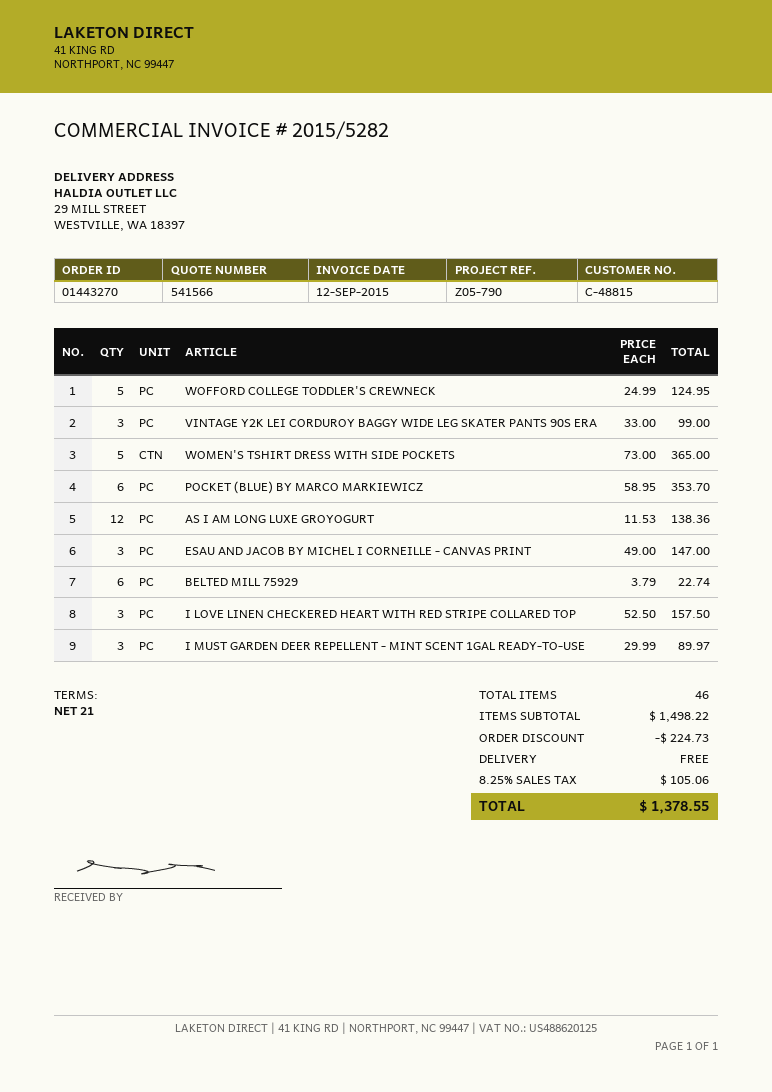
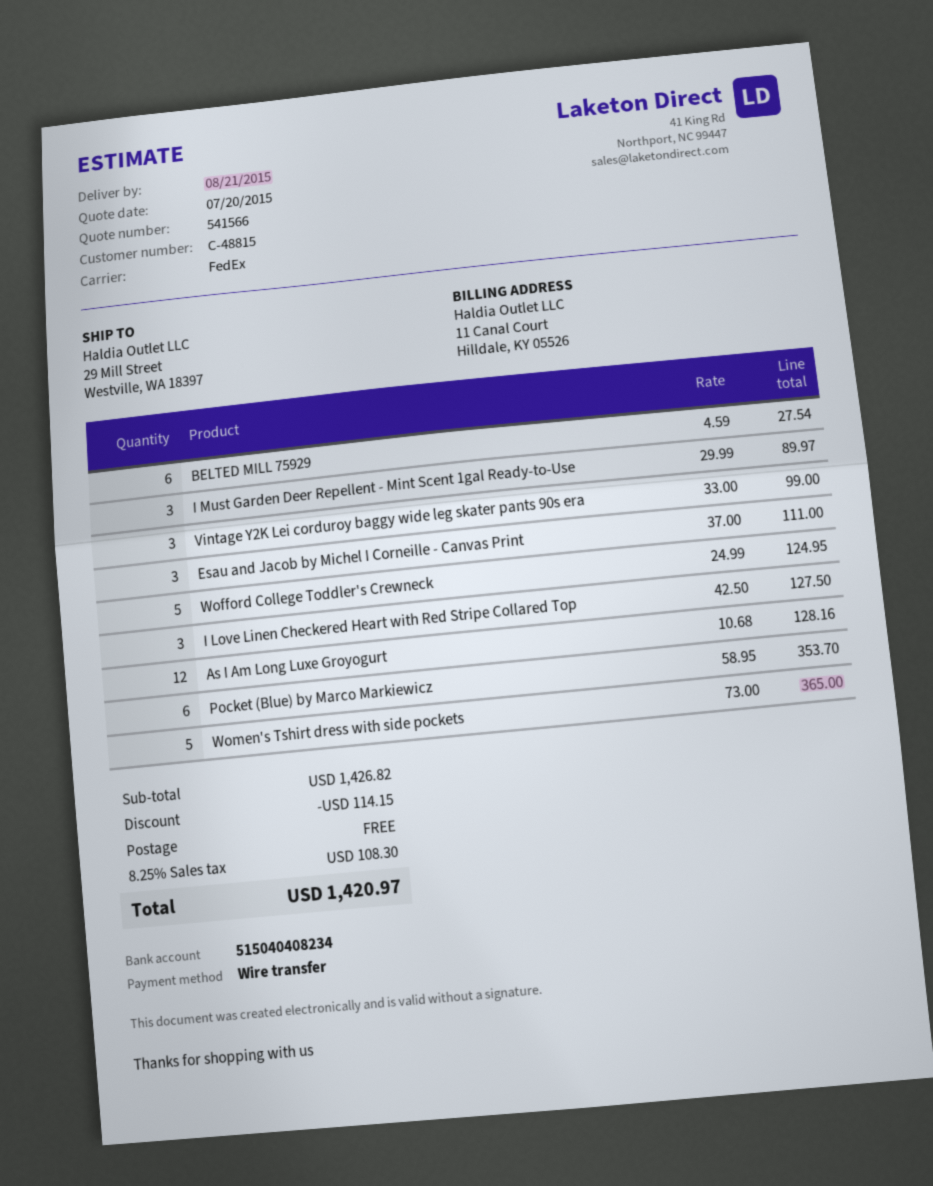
AS I AM LONG LUXE GROYOGURT: 12 x 11.53 = 138.36 -> 12 x 10.68 = 128.16
ESAU AND JACOB BY MICHEL I CORNEILLE - CANVAS PRINT: 3 x 49.00 = 147.00 -> 3 x 37.00 = 111.00
BELTED MILL 75929: 6 x 3.79 = 22.74 -> 6 x 4.59 = 27.54
I LOVE LINEN CHECKERED HEART WITH RED STRIPE COLLARED TOP: 3 x 52.50 = 157.50 -> 3 x 42.50 = 127.50
subtotal: 1498.22 -> 1426.82
discount: 224.73 -> 114.15
tax: 8.25% = 105.06 -> 8.25% = 108.30
total: 1378.55 -> 1420.97

